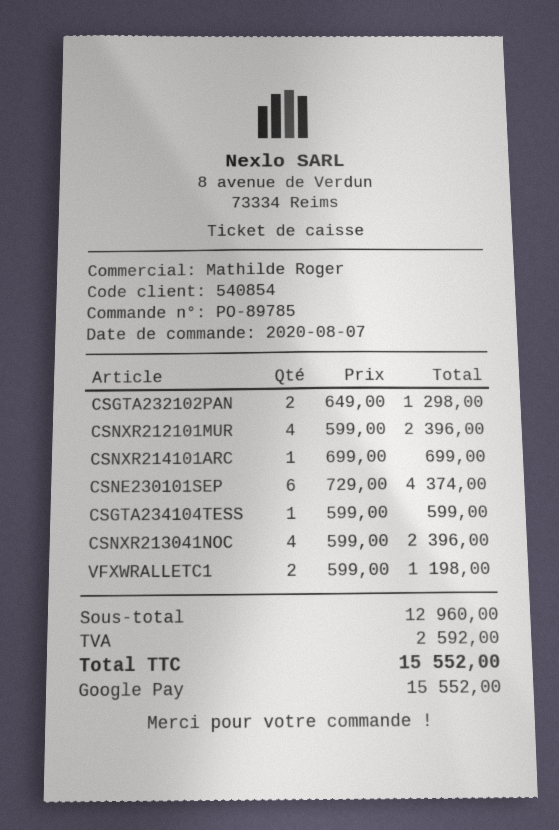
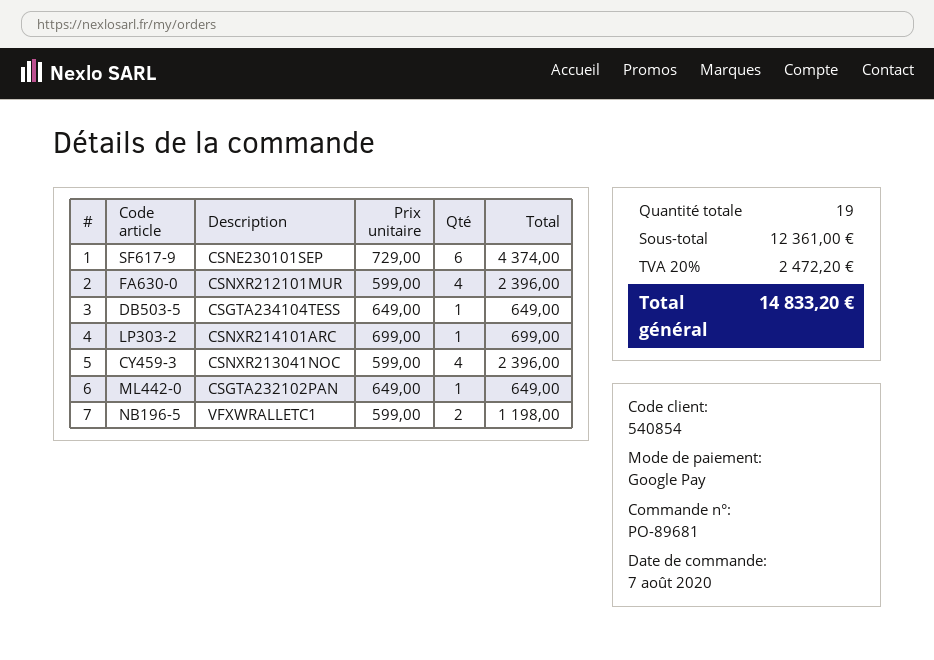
order number: PO-89785 -> PO-89681
CSGTA232102PAN: 2 x 649.00 = 1298.00 -> 1 x 649.00 = 649.00
CSGTA234104TESS: 1 x 599.00 = 599.00 -> 1 x 649.00 = 649.00
subtotal: 12960.00 -> 12361.00
tax: 2592.00 -> 2472.20
total: 15552.00 -> 14833.20

